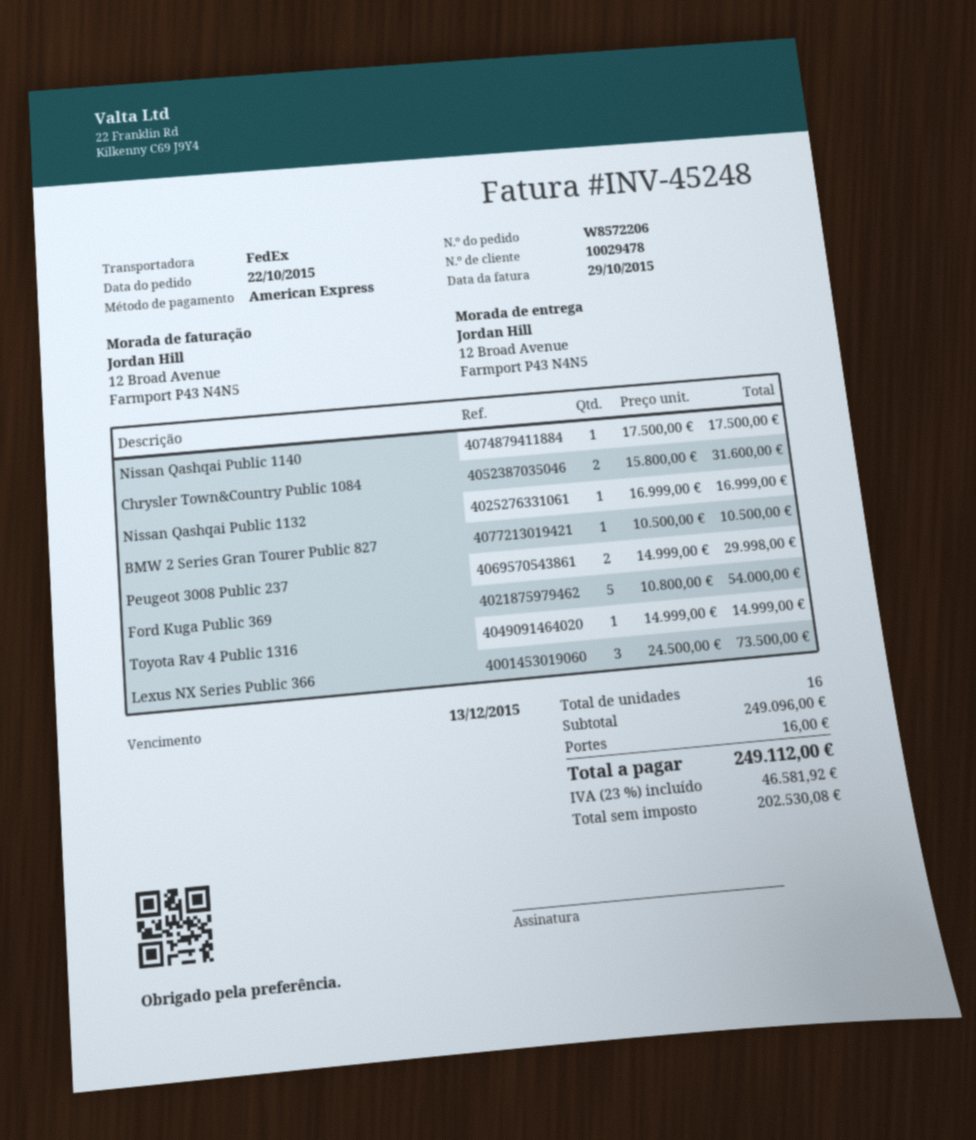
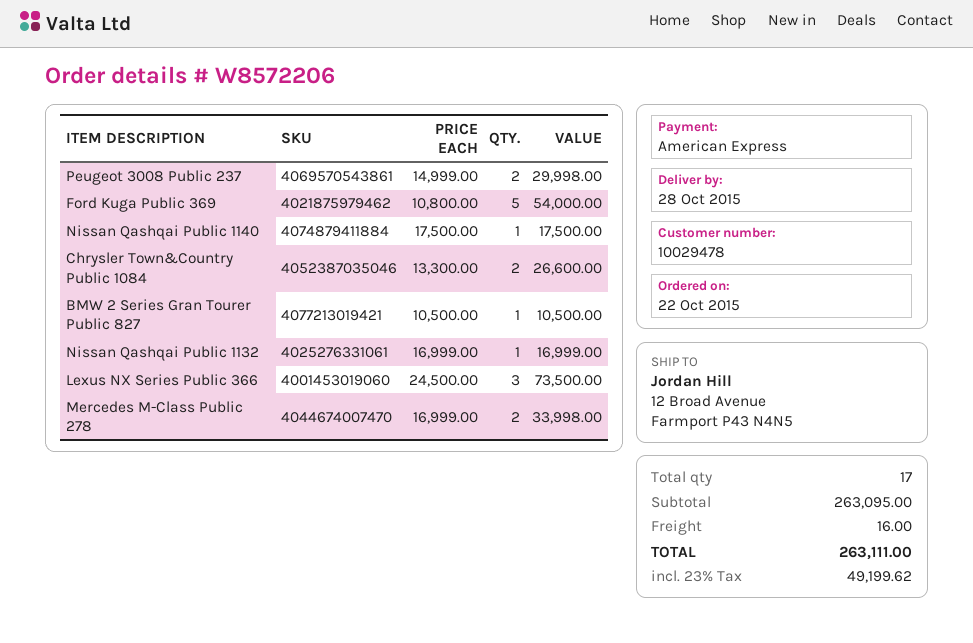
Chrysler Town&Country Public 1084: 2 x 15800.00 = 31600.00 -> 2 x 13300.00 = 26600.00
Toyota Rav 4 Public 1316: 1 x 14999.00 = 14999.00 -> none
Mercedes M-Class Public 278: none -> 2 x 16999.00 = 33998.00
total quantity: 16 -> 17
subtotal: 249096.00 -> 263095.00
tax: 23% = 46581.92 -> 23% = 49199.62
total: 249112.00 -> 263111.00

